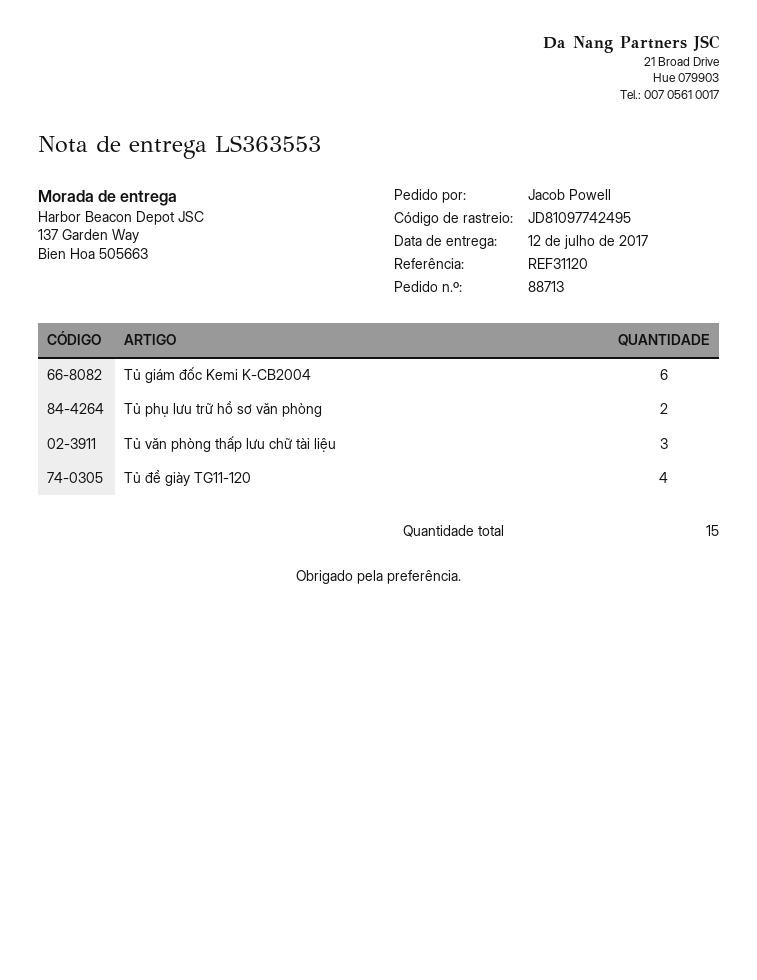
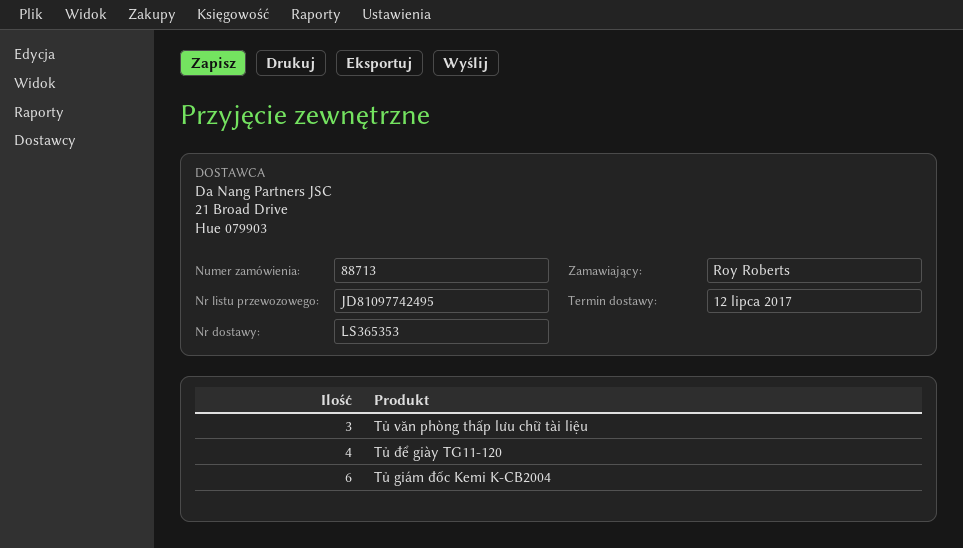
delivery note number: LS363553 -> LS365353
ordered by: Jacob Powell -> Roy Roberts
Tủ phụ lưu trữ hồ sơ văn phòng: 2 -> none

